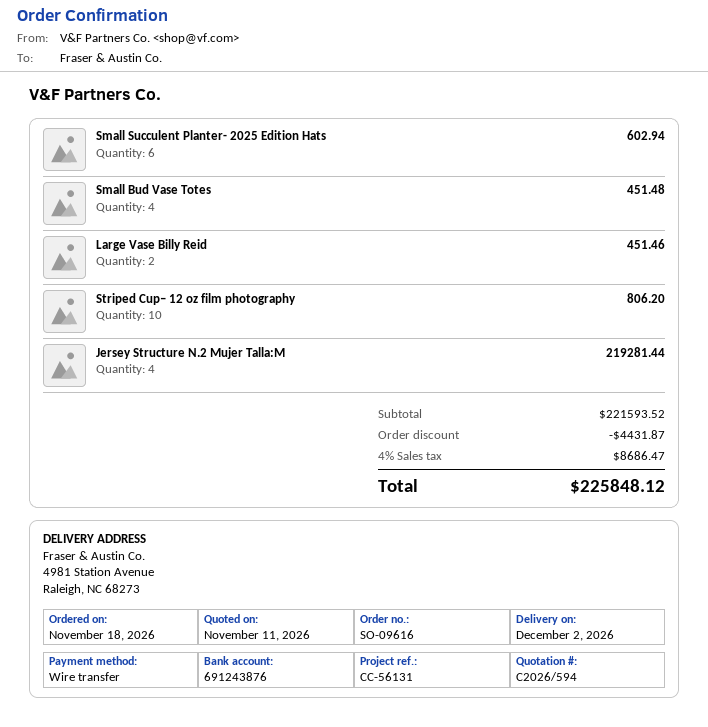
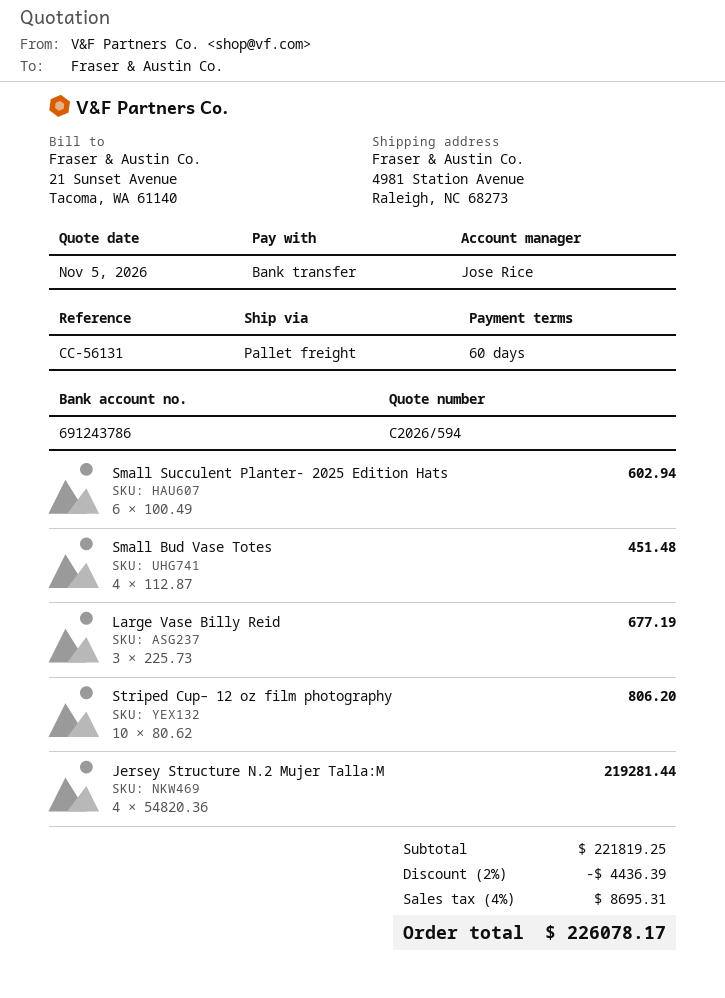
quote date: 2026-11-11 -> 2026-11-05
bank account: 691243876 -> 691243786
Large Vase Billy Reid: 2 for 451.46 -> 3 for 677.19
subtotal: 221593.52 -> 221819.25
discount: 4431.87 -> 4436.39
tax: 4% = 8686.47 -> 4% = 8695.31
total: 225848.12 -> 226078.17

